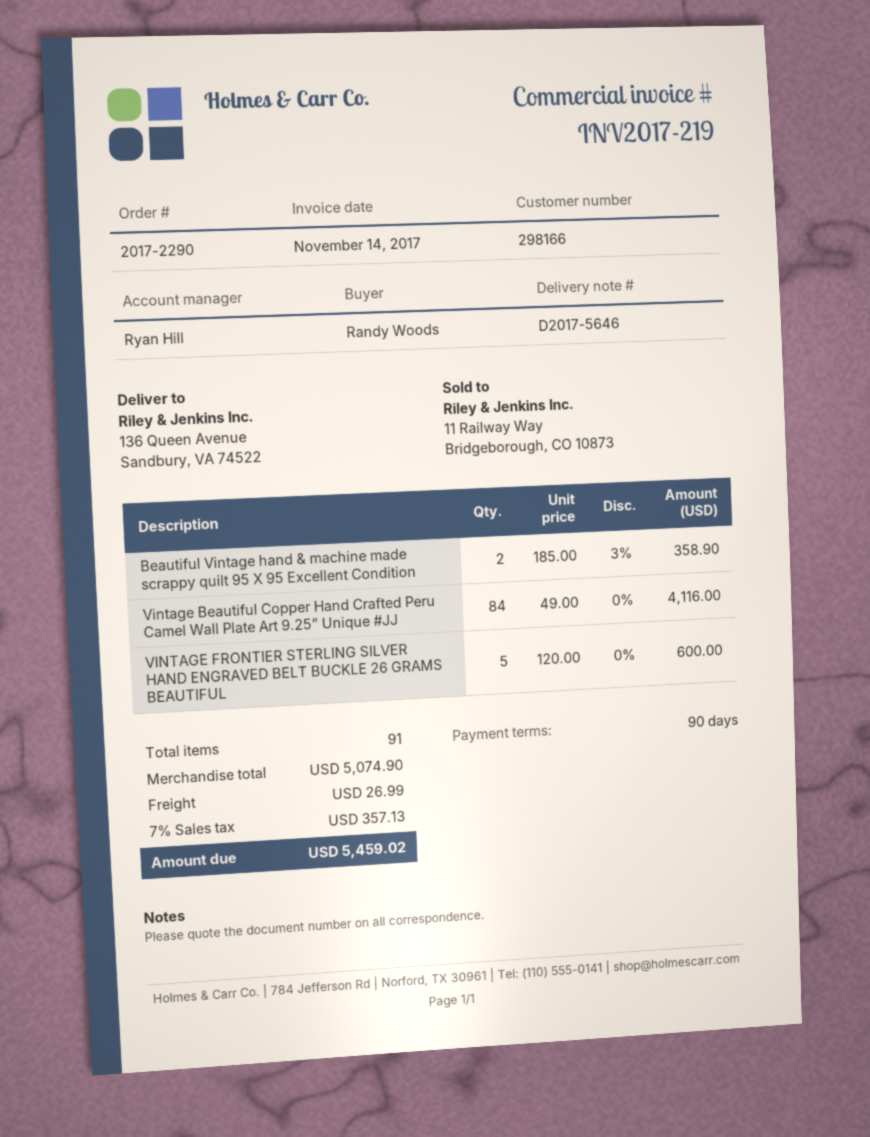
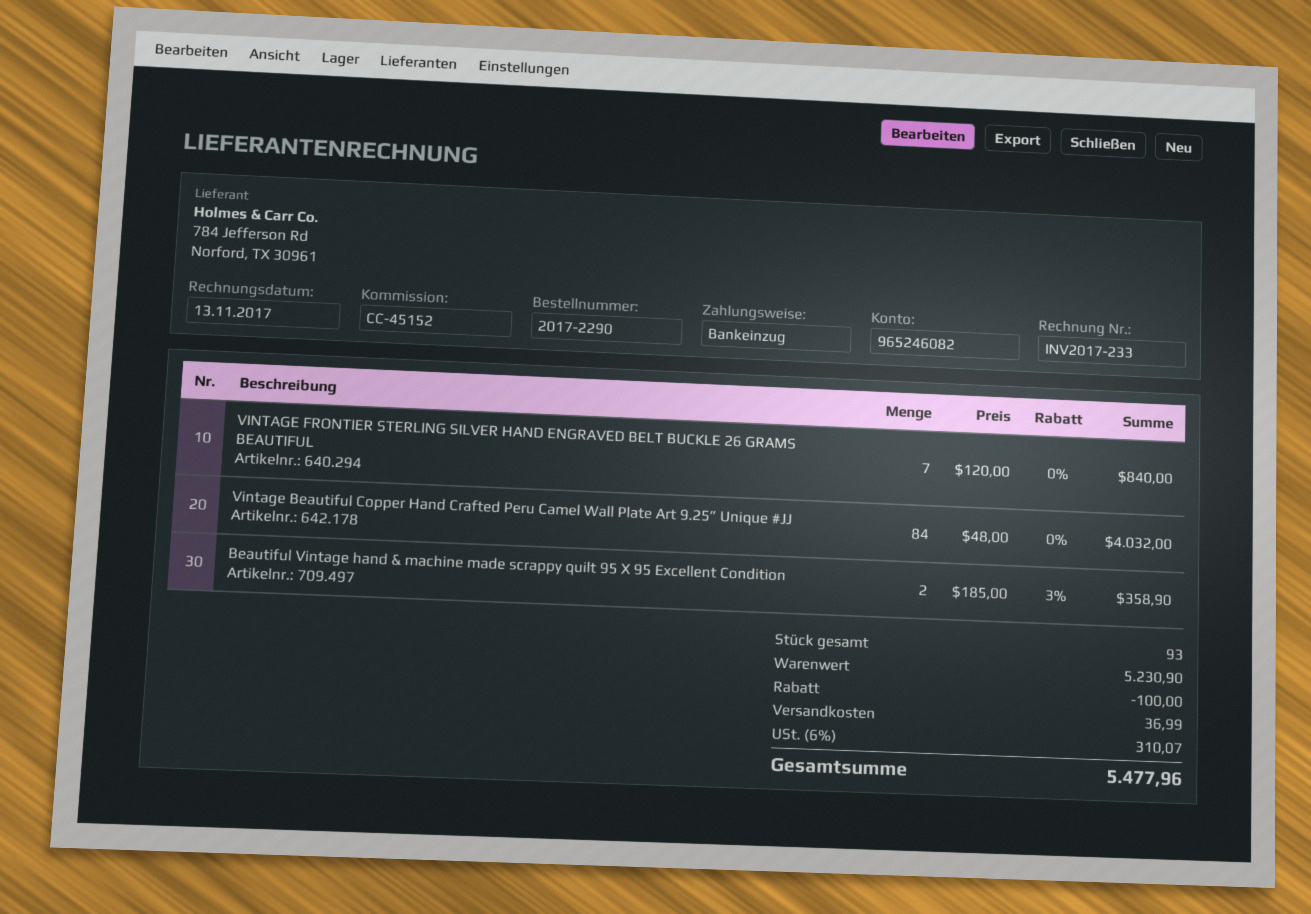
invoice number: INV2017-219 -> INV2017-233
invoice date: 2017-11-14 -> 2017-11-13
Vintage Beautiful Copper Hand Crafted Peru Camel Wall Plate Art 9.25” Unique #JJ: 84 x 49.00 = 4116.00 -> 84 x 48.00 = 4032.00
VINTAGE FRONTIER STERLING SILVER HAND ENGRAVED BELT BUCKLE 26 GRAMS BEAUTIFUL: 5 x 120.00 = 600.00 -> 7 x 120.00 = 840.00
total quantity: 91 -> 93
subtotal: 5074.90 -> 5230.90
discount: none -> 100.00
shipping: 26.99 -> 36.99
tax: 7% = 357.13 -> 6% = 310.07
total: 5459.02 -> 5477.96

